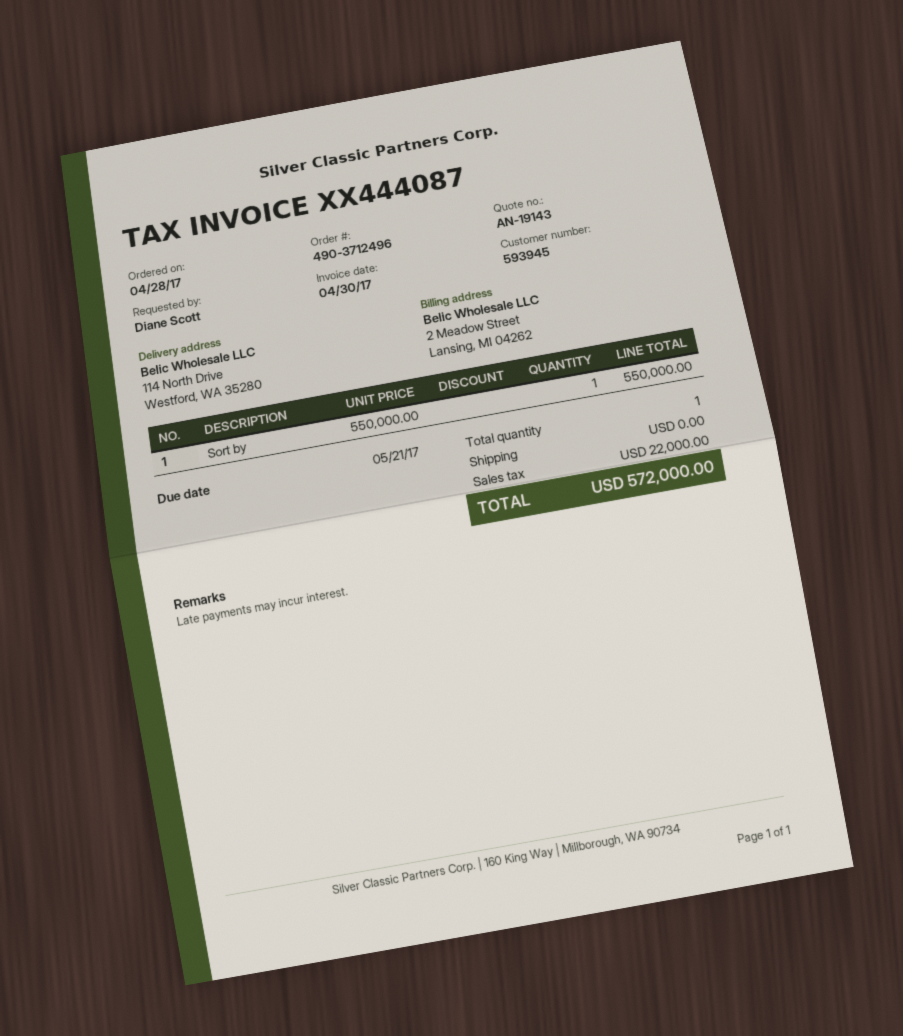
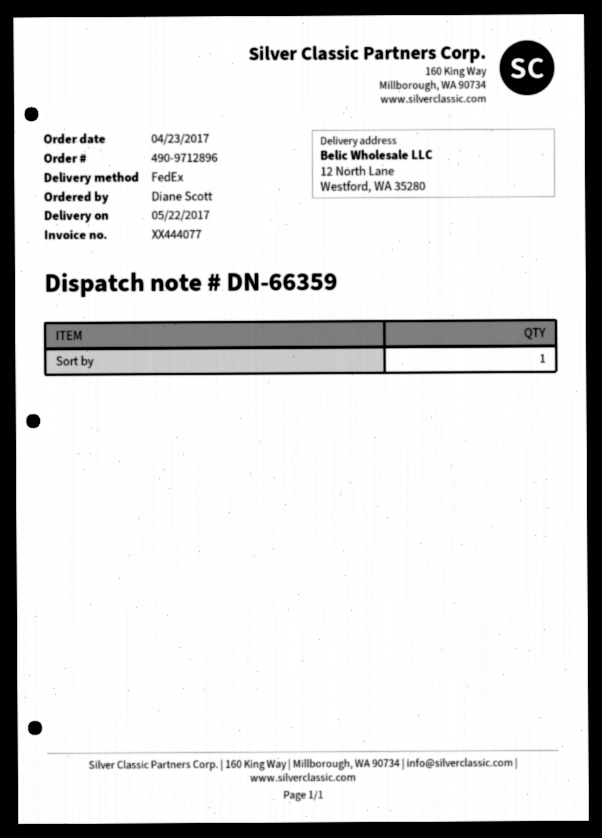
order number: 490-3712496 -> 490-9712896
order date: 2017-04-28 -> 2017-04-23
invoice number: XX444087 -> XX444077
ship to: 114 North Drive, Westford, WA 35280 -> 12 North Lane, Westford, WA 35280

